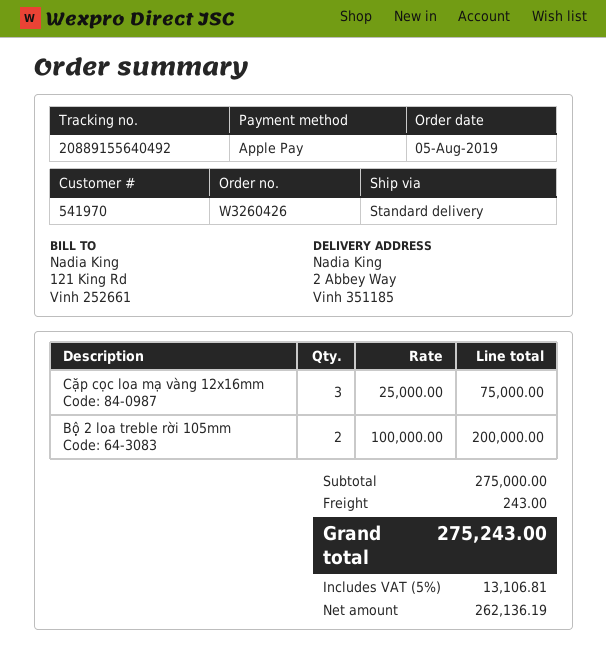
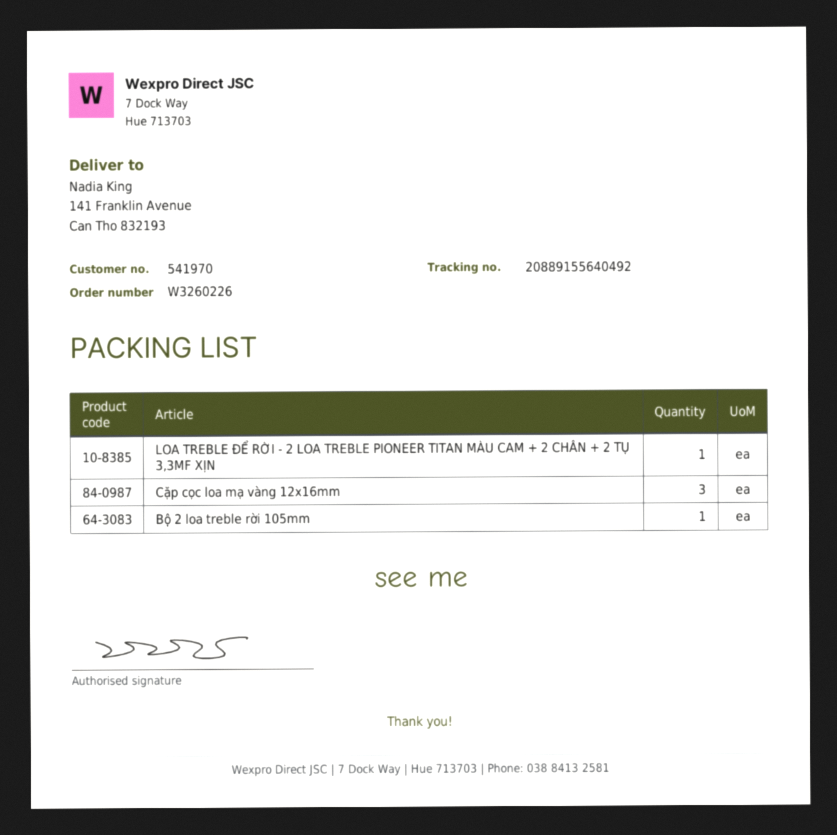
order number: W3260426 -> W3260226
ship to: 2 Abbey Way, Vinh 351185 -> 141 Franklin Avenue, Can Tho 832193
Bộ 2 loa treble rời 105mm: 2 -> 1
LOA TREBLE ĐỂ RỜI - 2 LOA TREBLE PIONEER TITAN MÀU CAM + 2 CHÂN + 2 TỤ 3,3MF XỊN: none -> 1

